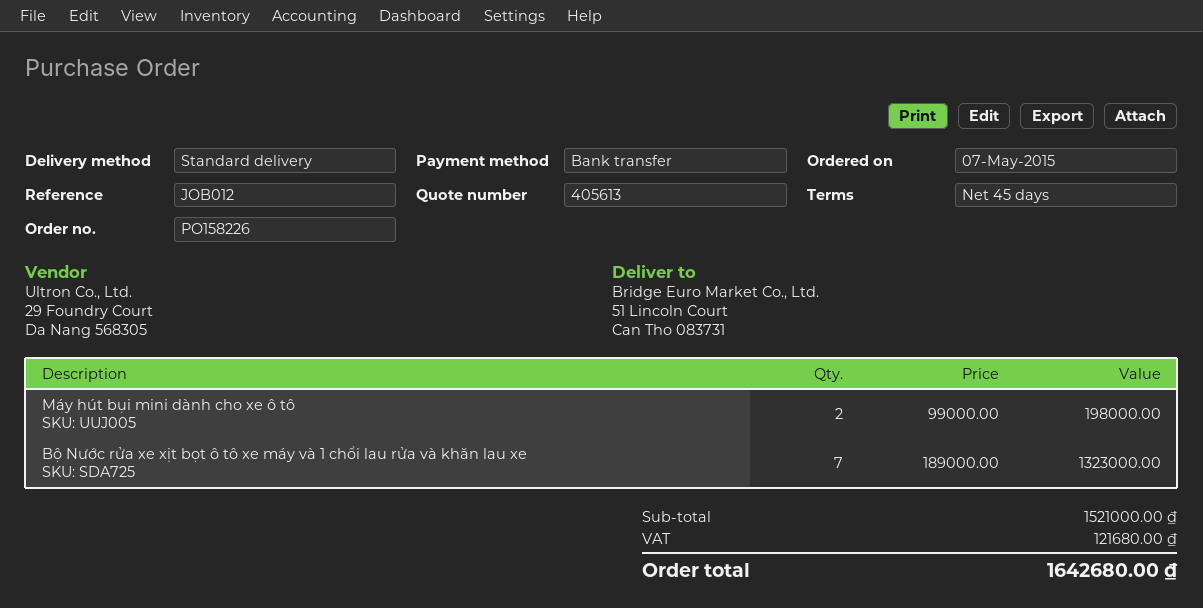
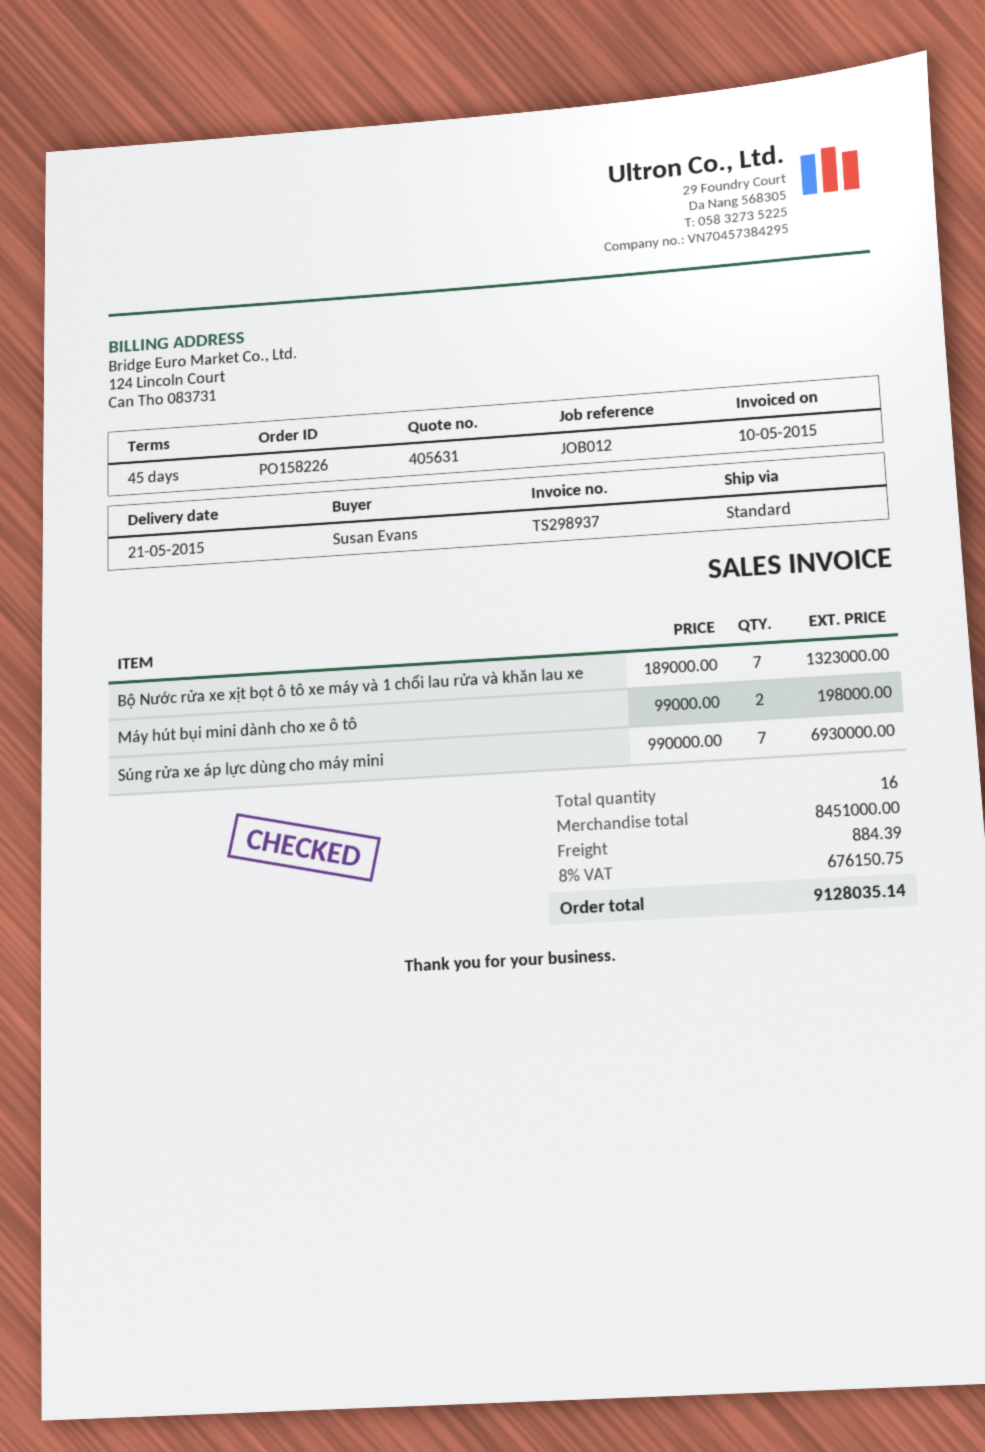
quote number: 405613 -> 405631
Súng rửa xe áp lực dùng cho máy mini: none -> 7 x 990000.00 = 6930000.00
subtotal: 1521000.00 -> 8451000.00
shipping: none -> 884.39
tax: 121680.00 -> 676150.75
total: 1642680.00 -> 9128035.14

